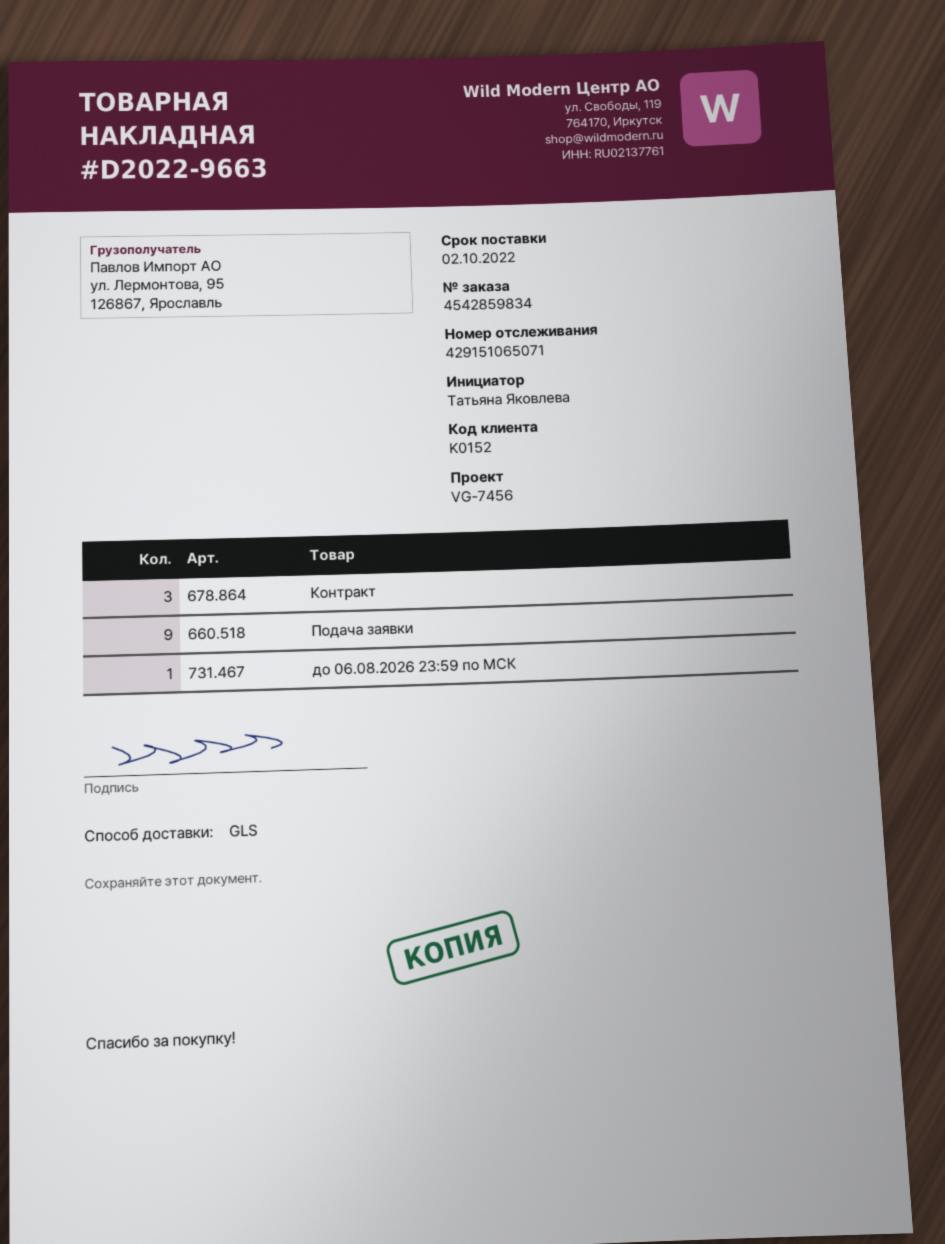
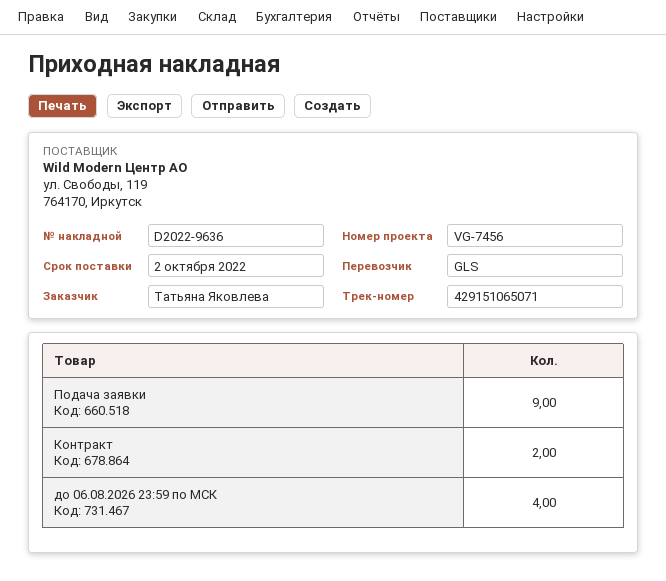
delivery note number: D2022-9663 -> D2022-9636
Контракт: 3 -> 2
до 06.08.2026 23:59 по МСК: 1 -> 4

